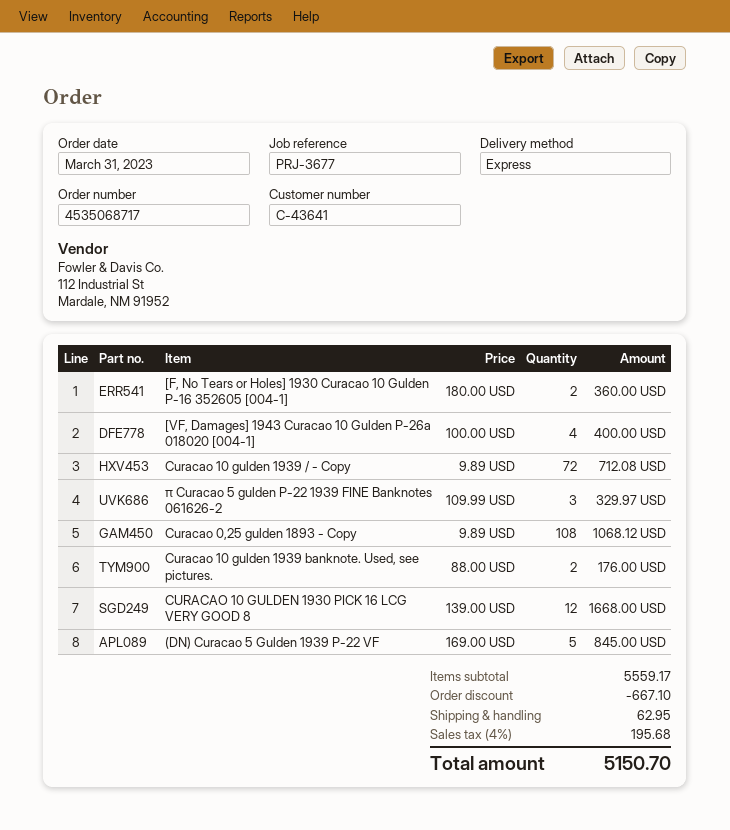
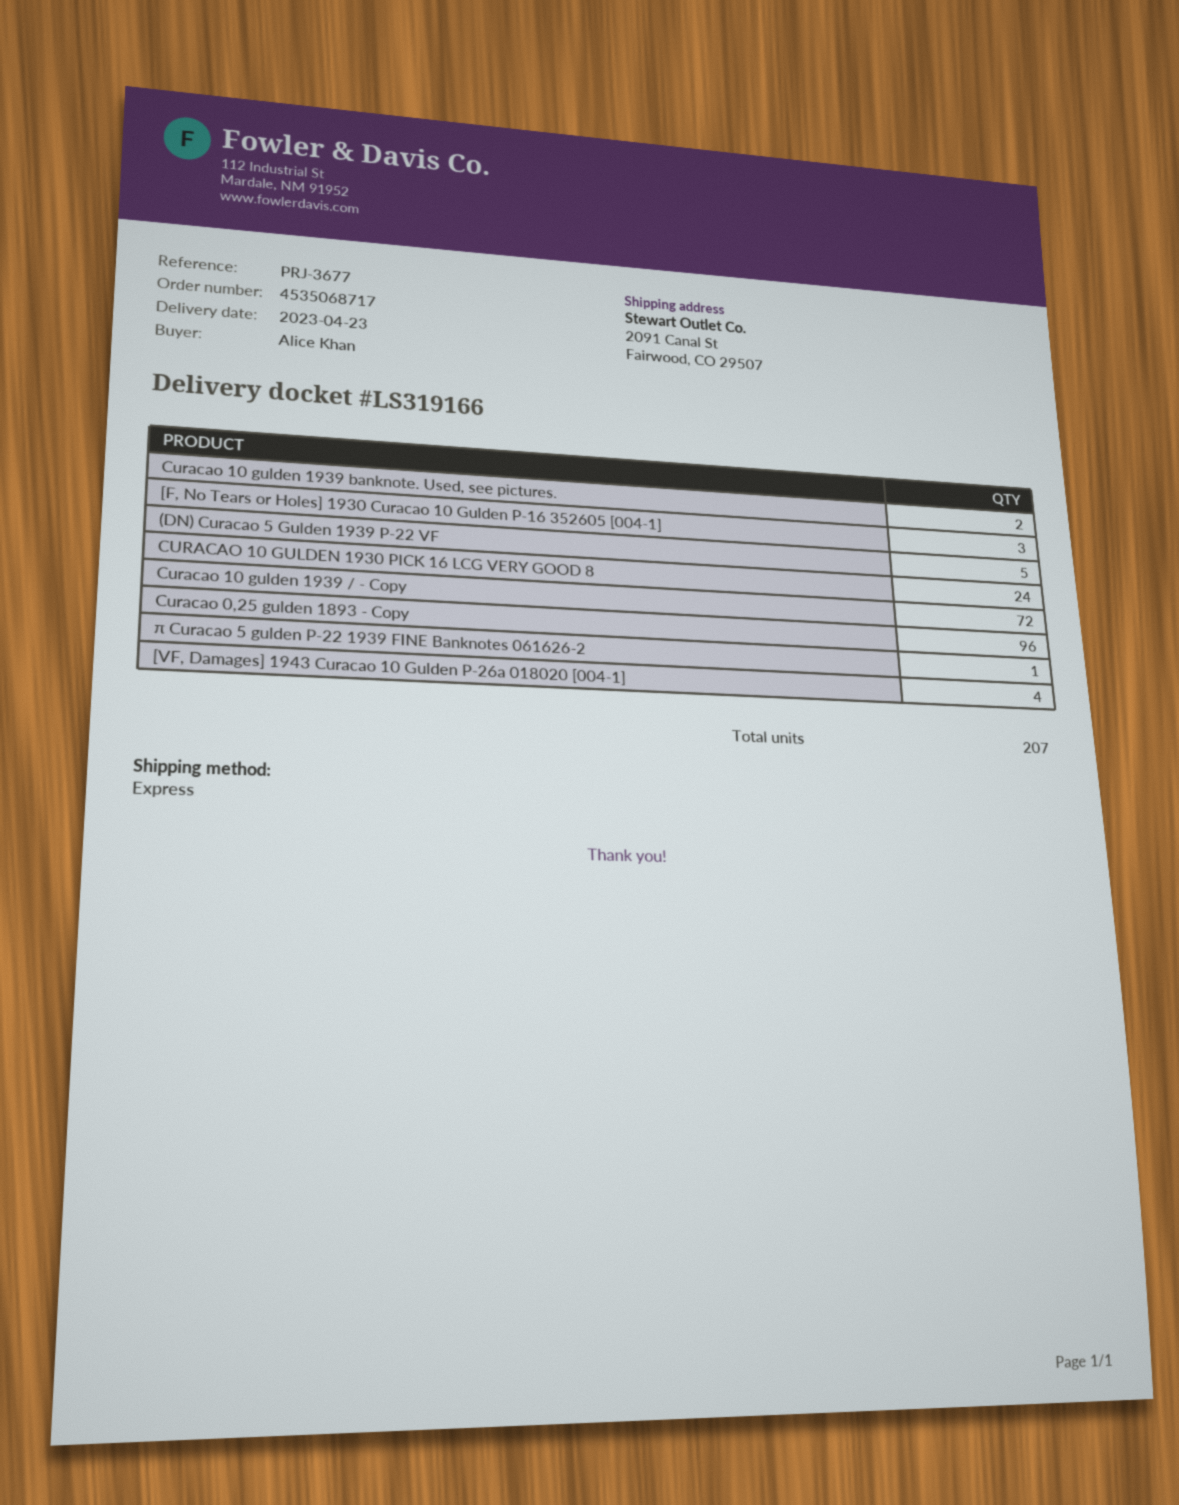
[F, No Tears or Holes] 1930 Curacao 10 Gulden P-16 352605 [004-1]: 2 -> 3
π Curacao 5 gulden P-22 1939 FINE Banknotes 061626-2: 3 -> 1
Curacao 0,25 gulden 1893 - Copy: 108 -> 96
CURACAO 10 GULDEN 1930 PICK 16 LCG VERY GOOD 8: 12 -> 24

